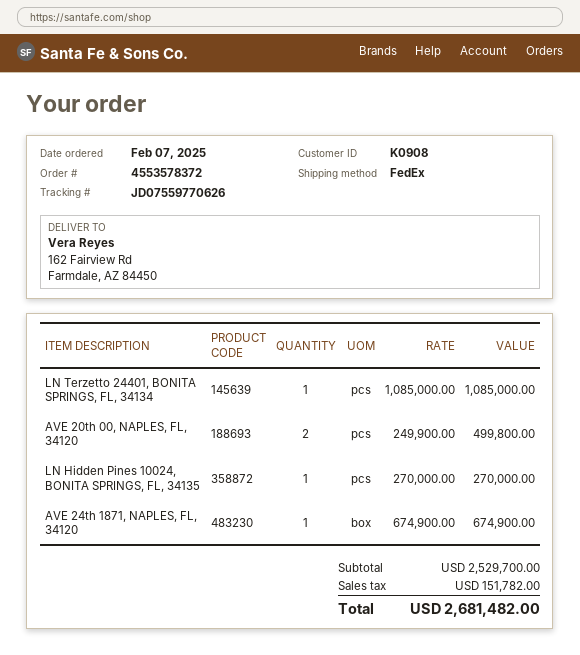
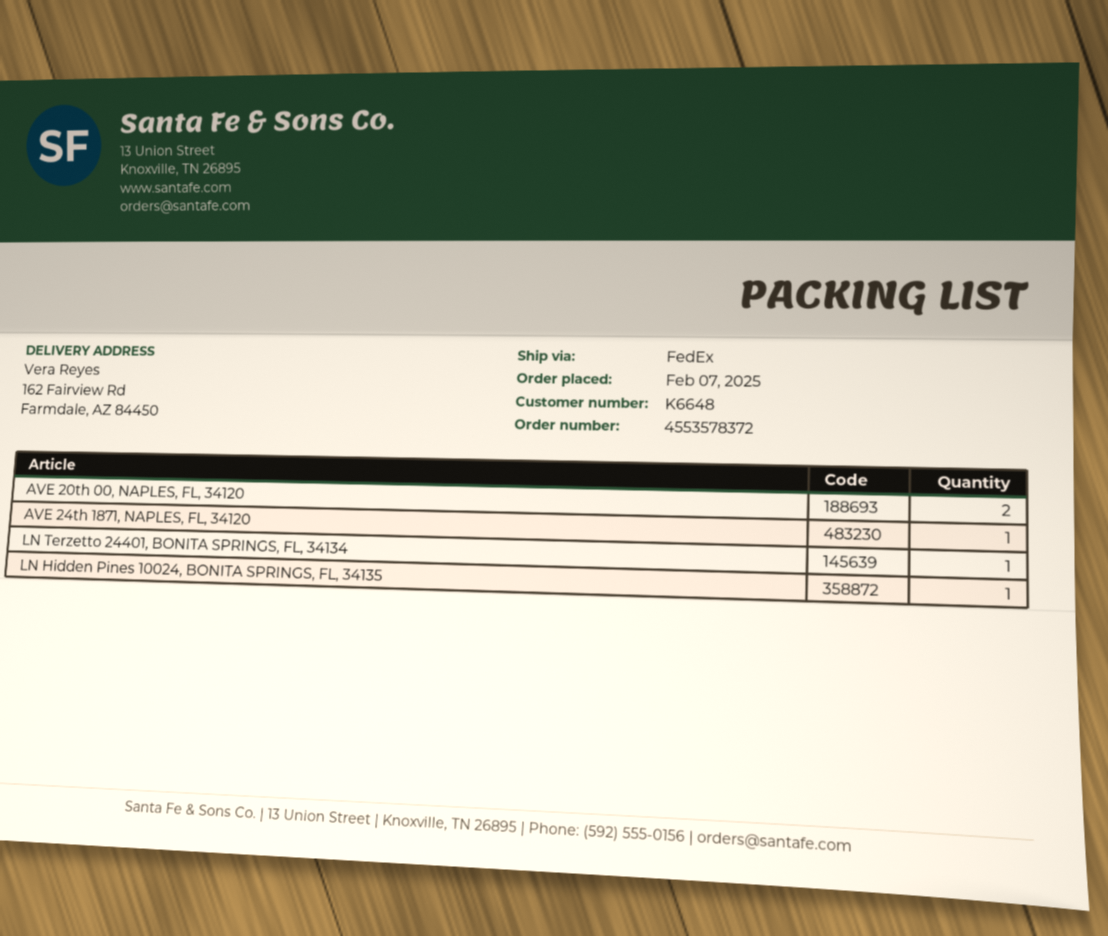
customer number: K0908 -> K6648

